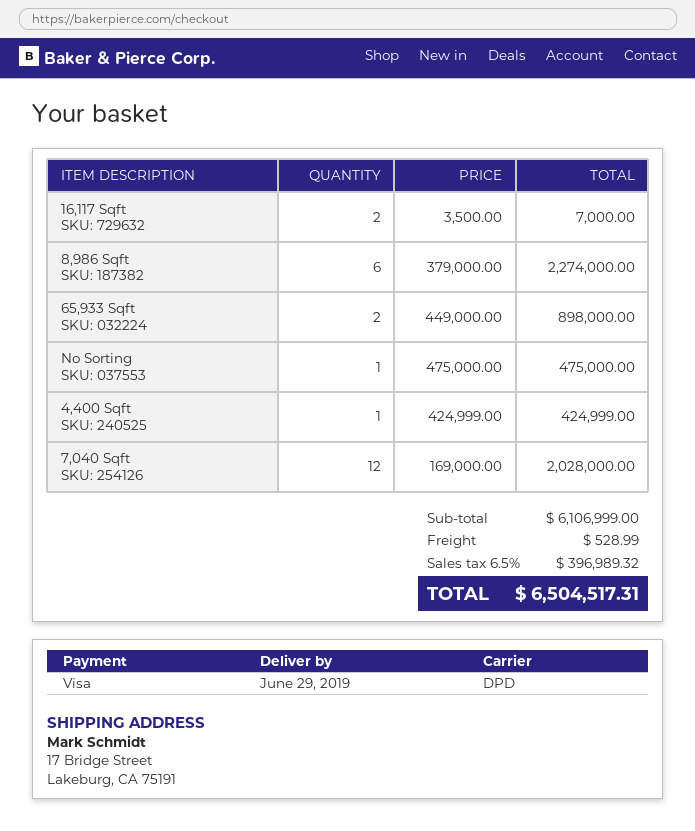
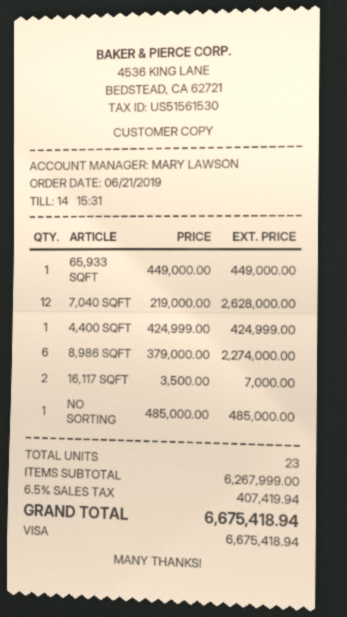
65,933 Sqft: 2 x 449000.00 = 898000.00 -> 1 x 449000.00 = 449000.00
No Sorting: 1 x 475000.00 = 475000.00 -> 1 x 485000.00 = 485000.00
7,040 Sqft: 12 x 169000.00 = 2028000.00 -> 12 x 219000.00 = 2628000.00
subtotal: 6106999.00 -> 6267999.00
shipping: 528.99 -> none
tax: 6.5% = 396989.32 -> 6.5% = 407419.94
total: 6504517.31 -> 6675418.94

